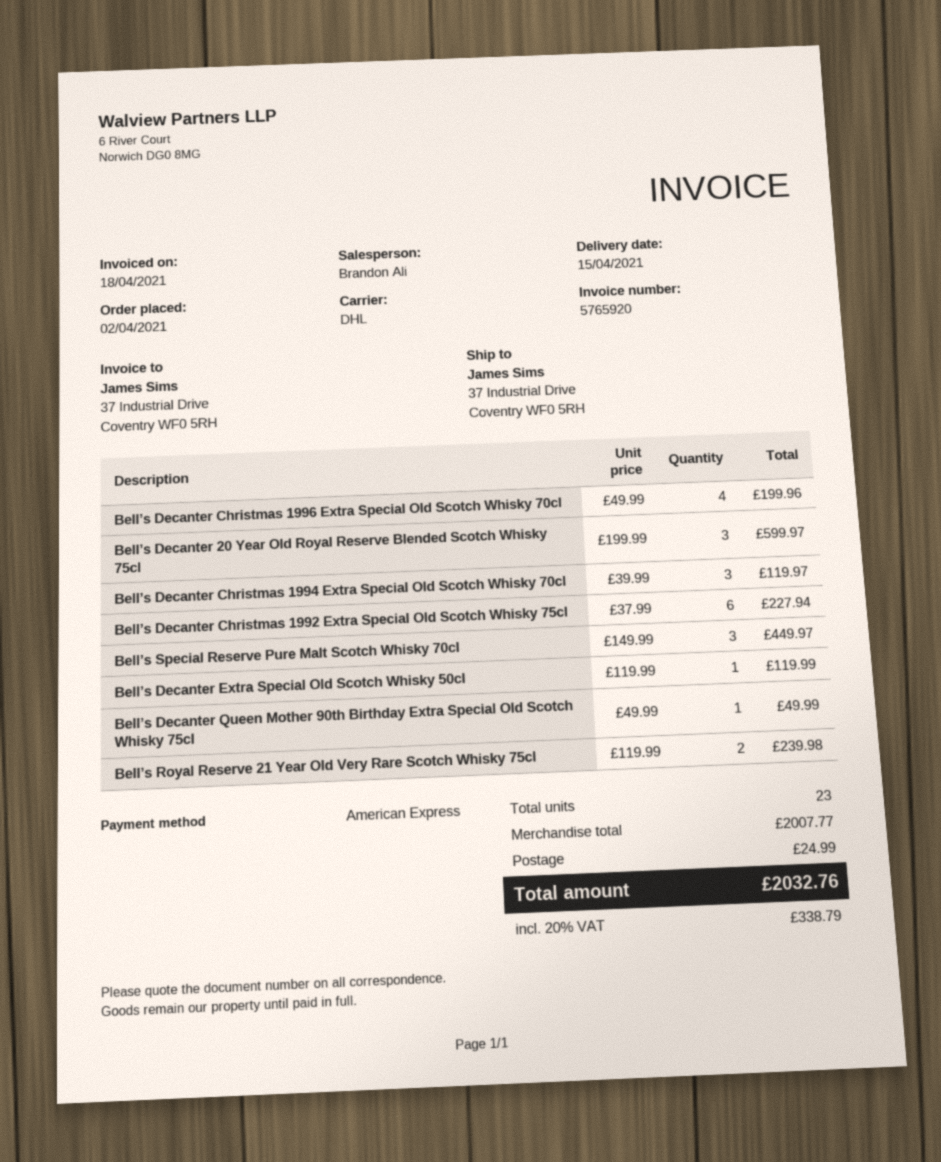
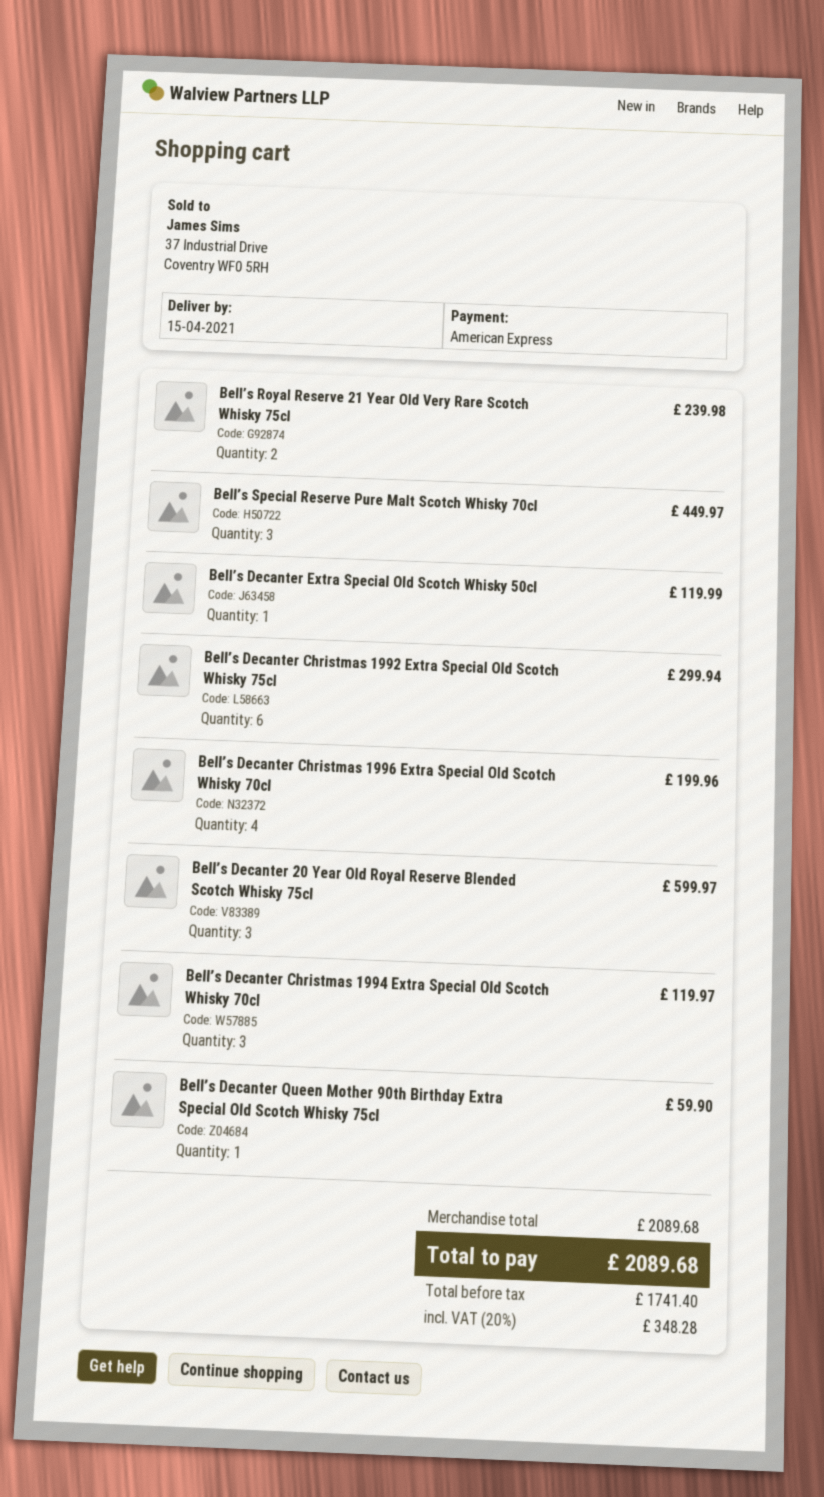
Bell’s Decanter Christmas 1992 Extra Special Old Scotch Whisky 75cl: 6 for 227.94 -> 6 for 299.94
Bell’s Decanter Queen Mother 90th Birthday Extra Special Old Scotch Whisky 75cl: 1 for 49.99 -> 1 for 59.90
subtotal: 2007.77 -> 2089.68
shipping: 24.99 -> none
tax: 20% = 338.79 -> 20% = 348.28
total: 2032.76 -> 2089.68

